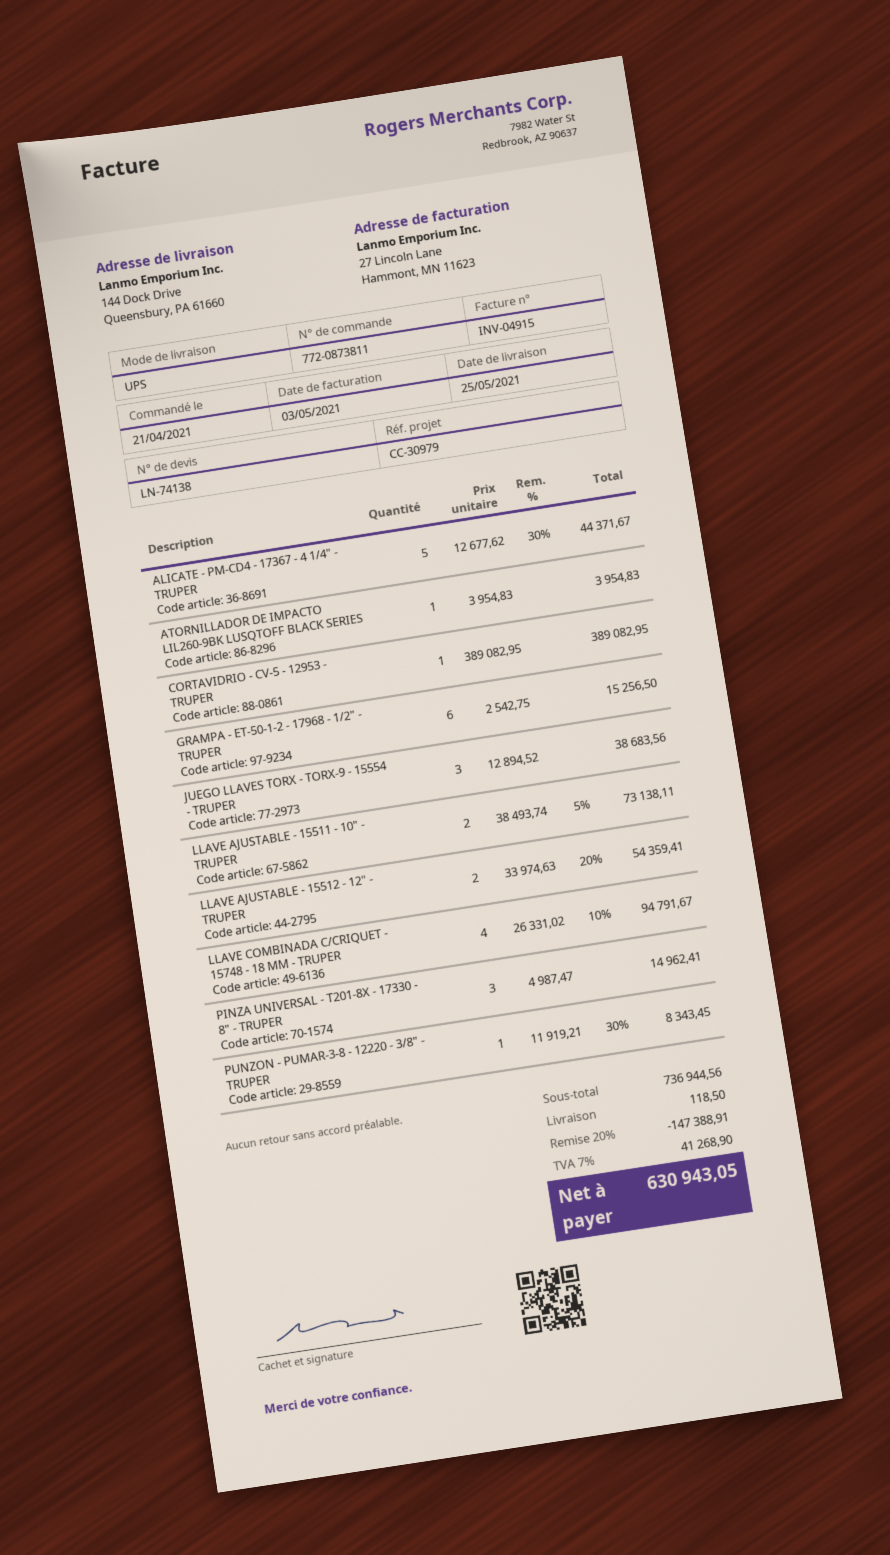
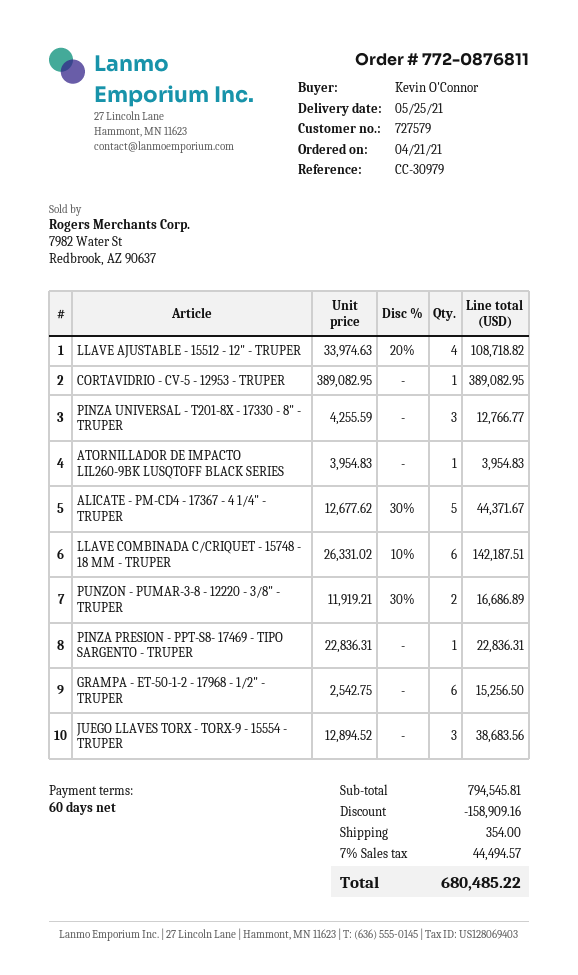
order number: 772-0873811 -> 772-0876811
LLAVE AJUSTABLE - 15511 - 10" - TRUPER: 2 x 38493.74 - 5% = 73138.11 -> none
LLAVE AJUSTABLE - 15512 - 12" - TRUPER: 2 x 33974.63 - 20% = 54359.41 -> 4 x 33974.63 - 20% = 108718.82
LLAVE COMBINADA C/CRIQUET - 15748 - 18 MM - TRUPER: 4 x 26331.02 - 10% = 94791.67 -> 6 x 26331.02 - 10% = 142187.51
PINZA UNIVERSAL - T201-8X - 17330 - 8" - TRUPER: 3 x 4987.47 = 14962.41 -> 3 x 4255.59 = 12766.77
PUNZON - PUMAR-3-8 - 12220 - 3/8" - TRUPER: 1 x 11919.21 - 30% = 8343.45 -> 2 x 11919.21 - 30% = 16686.89
PINZA PRESION - PPT-S8- 17469 - TIPO SARGENTO - TRUPER: none -> 1 x 22836.31 = 22836.31
subtotal: 736944.56 -> 794545.81
discount: 147388.91 -> 158909.16
shipping: 118.50 -> 354.00
tax: 7% = 41268.90 -> 7% = 44494.57
total: 630943.05 -> 680485.22

